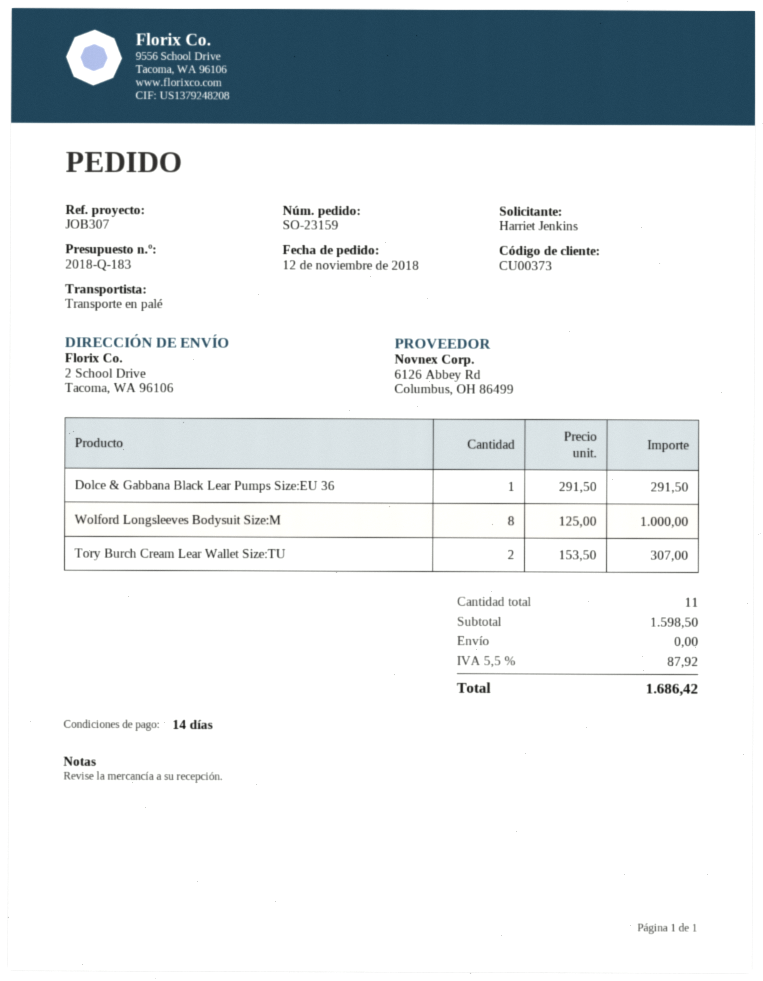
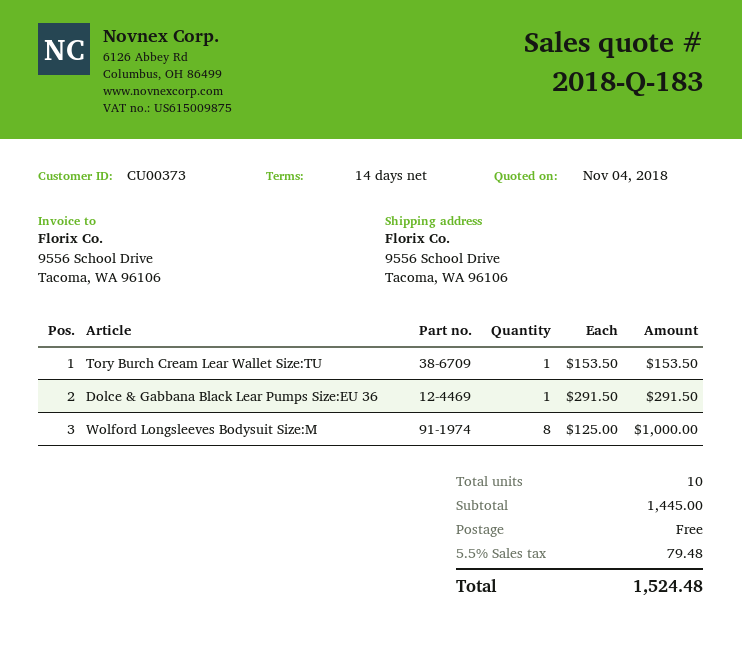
ship to: 2 School Drive, Tacoma, WA 96106 -> 9556 School Drive, Tacoma, WA 96106
Tory Burch Cream Lear Wallet Size:TU: 2 x 153.50 = 307.00 -> 1 x 153.50 = 153.50
total quantity: 11 -> 10
subtotal: 1598.50 -> 1445.00
tax: 5.5% = 87.92 -> 5.5% = 79.48
total: 1686.42 -> 1524.48

